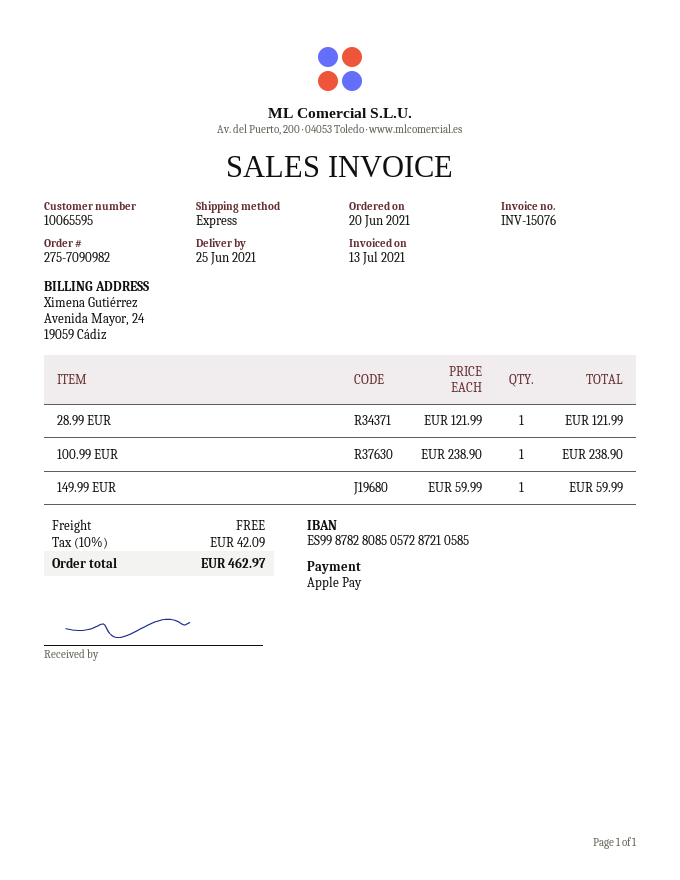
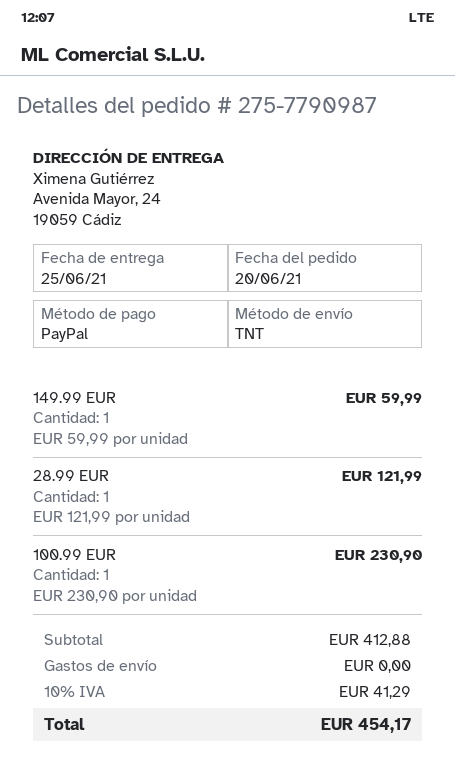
order number: 275-7090982 -> 275-7790987
payment method: Apple Pay -> PayPal
shipping method: express -> TNT
100.99 EUR: 1 x 238.90 = 238.90 -> 1 x 230.90 = 230.90
tax: 10% = 42.09 -> 10% = 41.29
total: 462.97 -> 454.17

